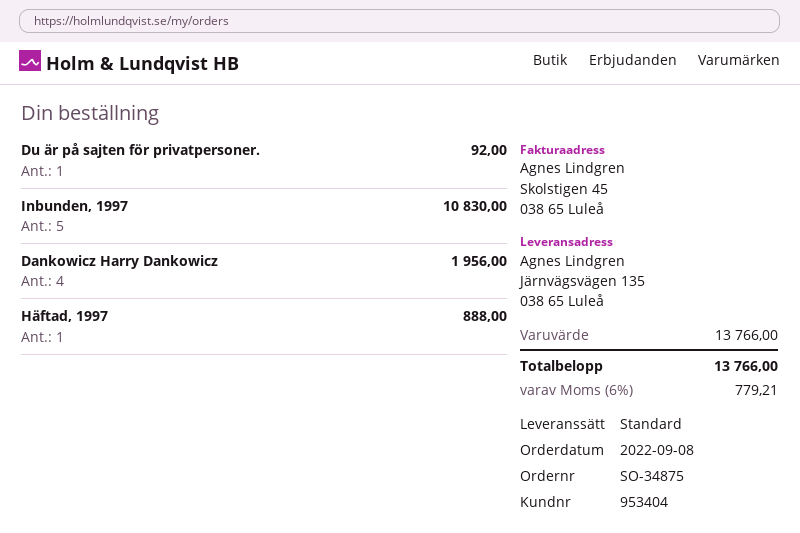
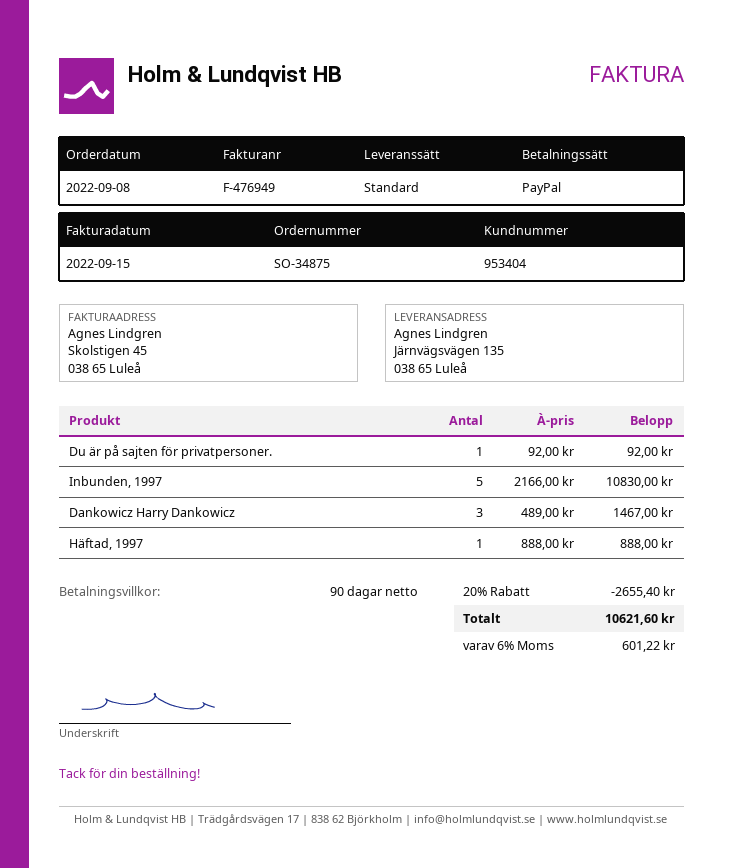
Dankowicz Harry Dankowicz: 4 for 1956.00 -> 3 for 1467.00
discount: none -> 20% = 2655.40
tax: 6% = 779.21 -> 6% = 601.22
total: 13766.00 -> 10621.60

